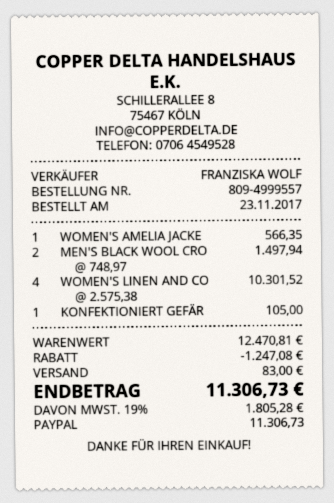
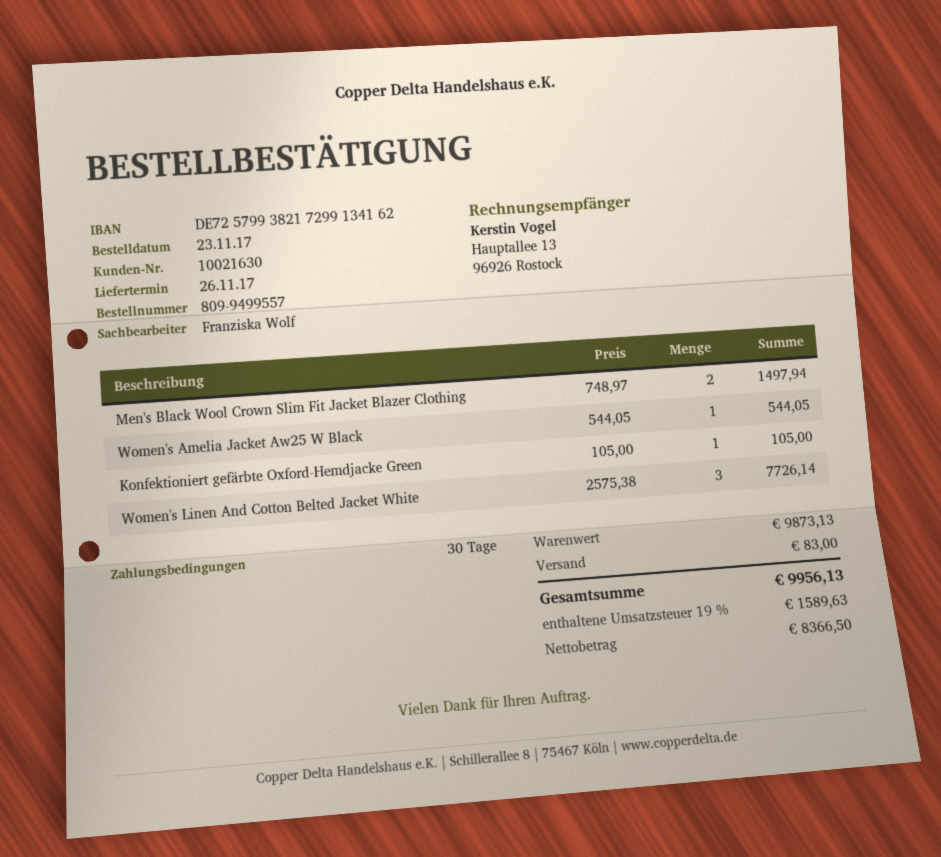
order number: 809-4999557 -> 809-9499557
WOMEN'S AMELIA JACKE: 1 x 566.35 = 566.35 -> 1 x 544.05 = 544.05
WOMEN'S LINEN AND CO: 4 x 2575.38 = 10301.52 -> 3 x 2575.38 = 7726.14
subtotal: 12470.81 -> 9873.13
discount: 1247.08 -> none
tax: 19% = 1805.28 -> 19% = 1589.63
total: 11306.73 -> 9956.13

